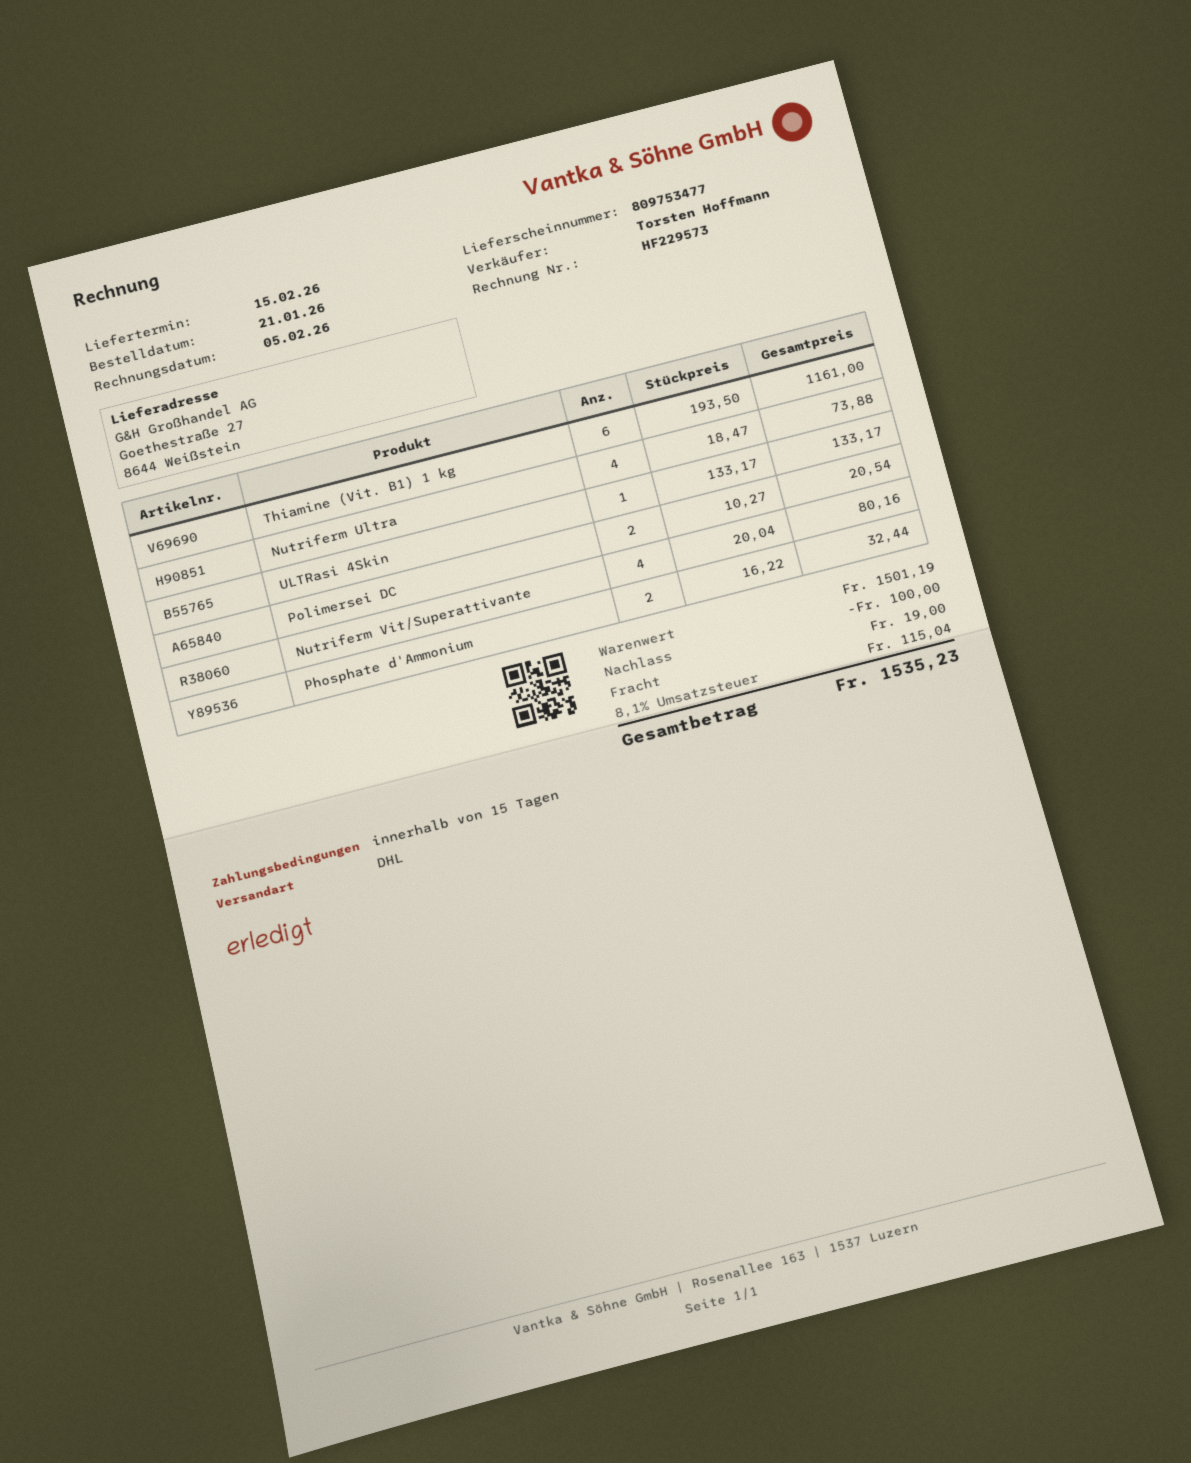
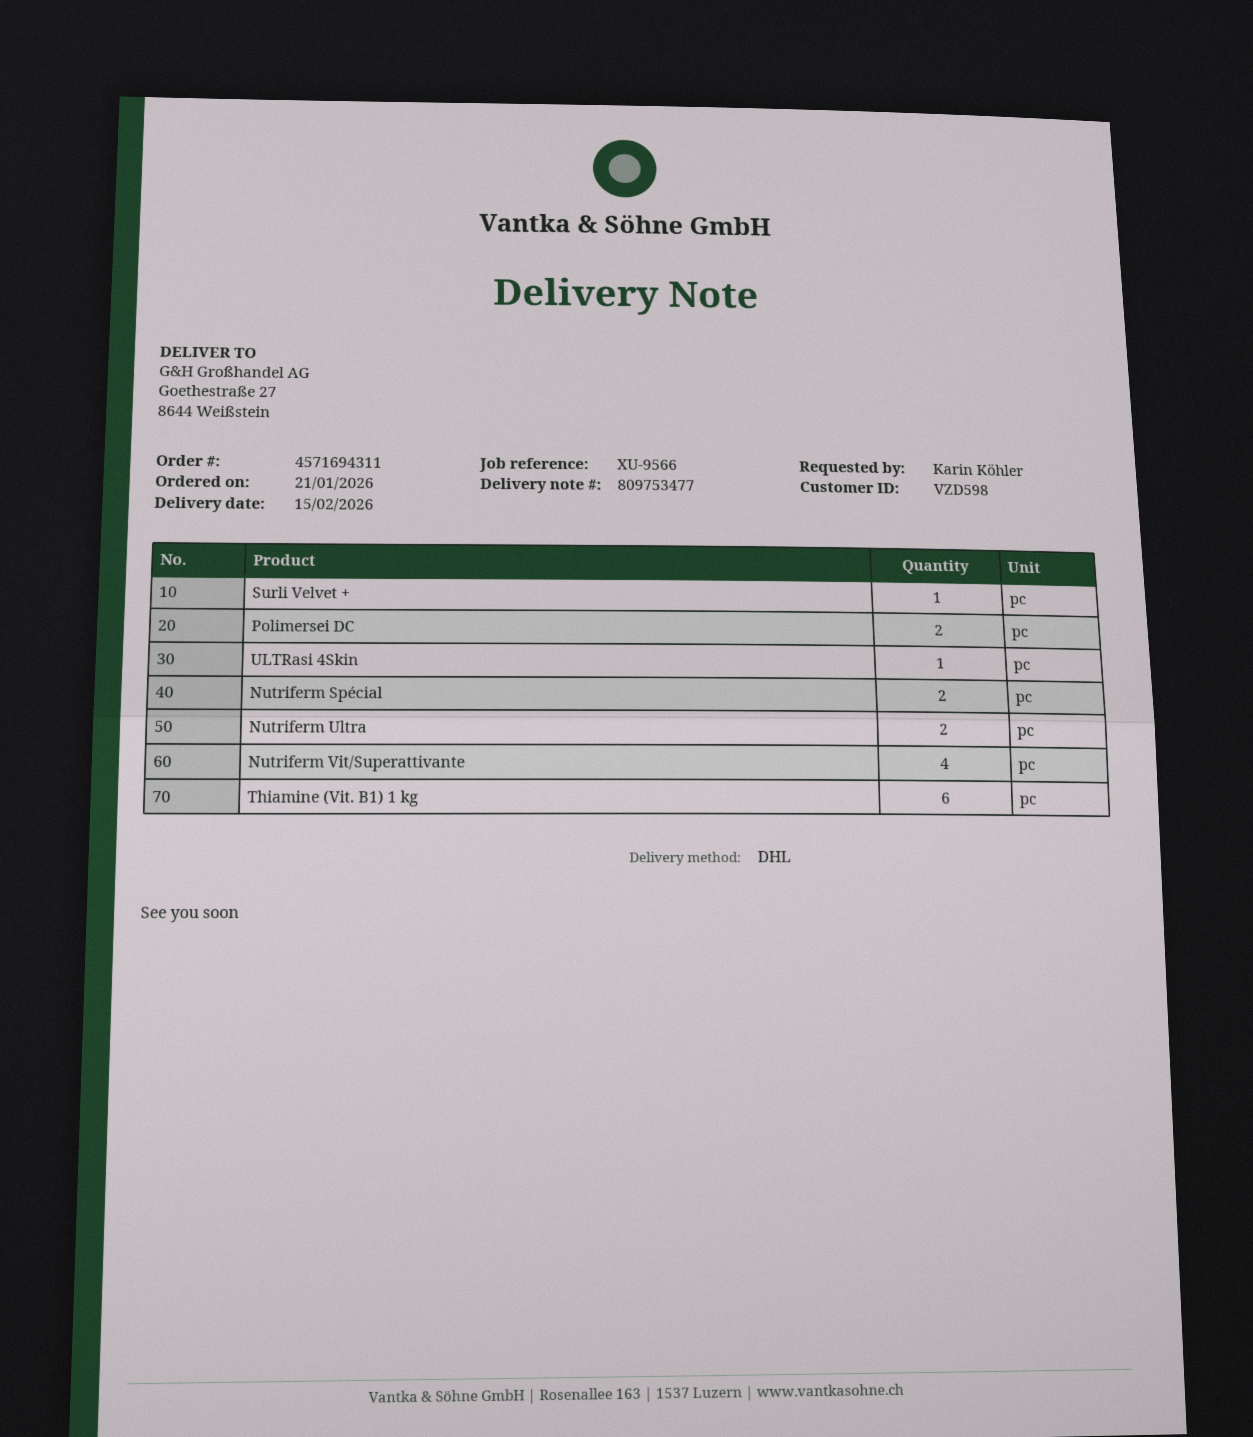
Nutriferm Ultra: 4 -> 2
Phosphate d'Ammonium: 2 -> none
Surli Velvet +: none -> 1
Nutriferm Spécial: none -> 2

